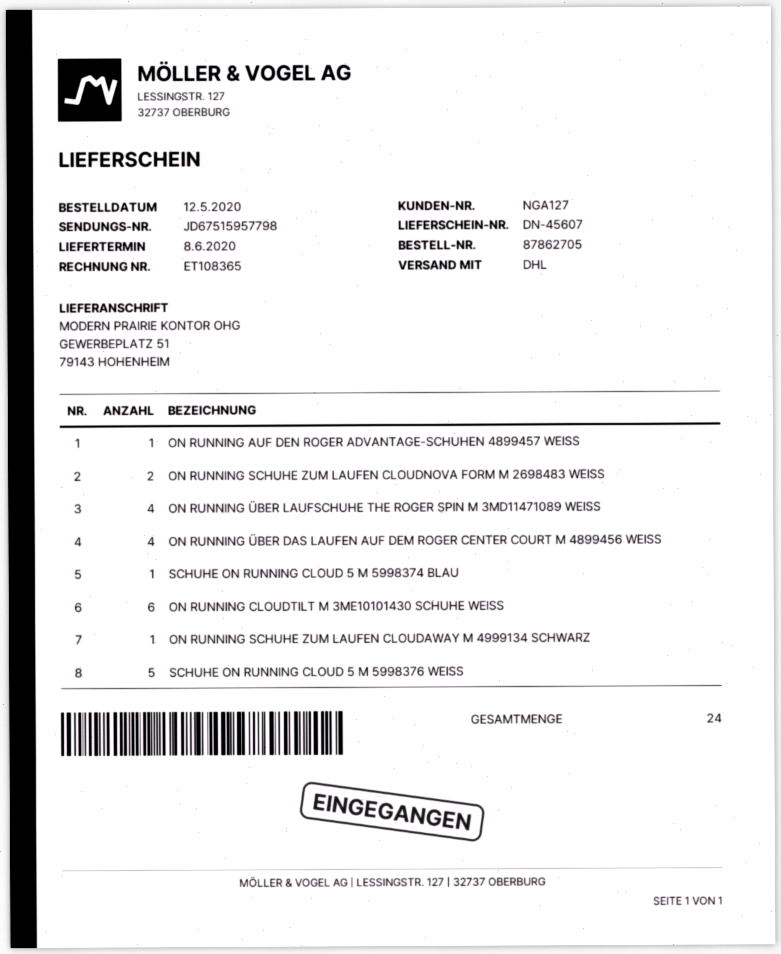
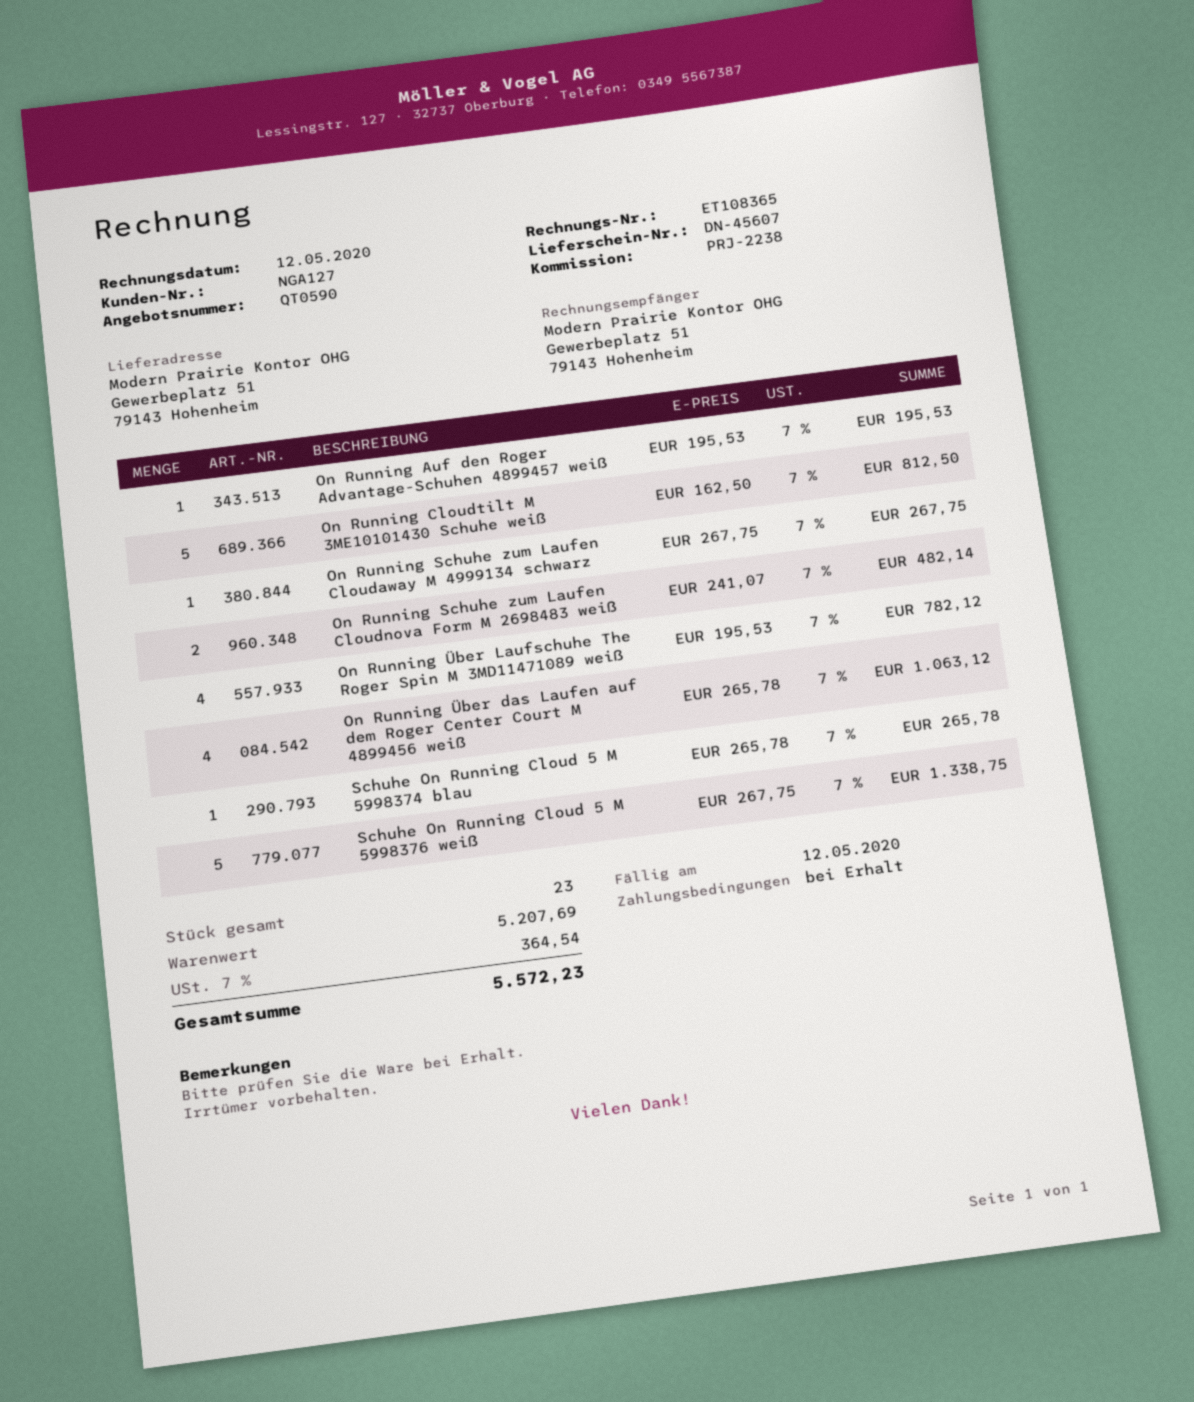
ON RUNNING CLOUDTILT M 3ME10101430 SCHUHE WEISS: 6 -> 5
total quantity: 24 -> 23

